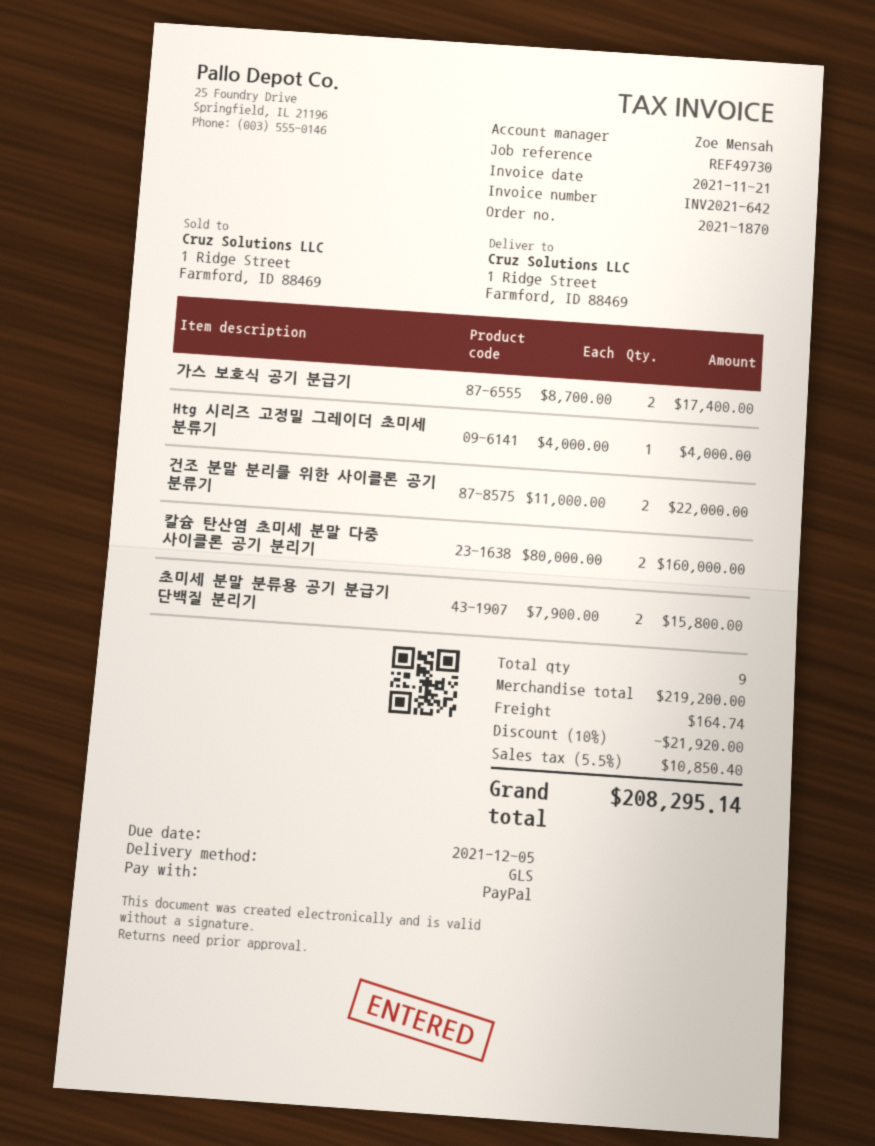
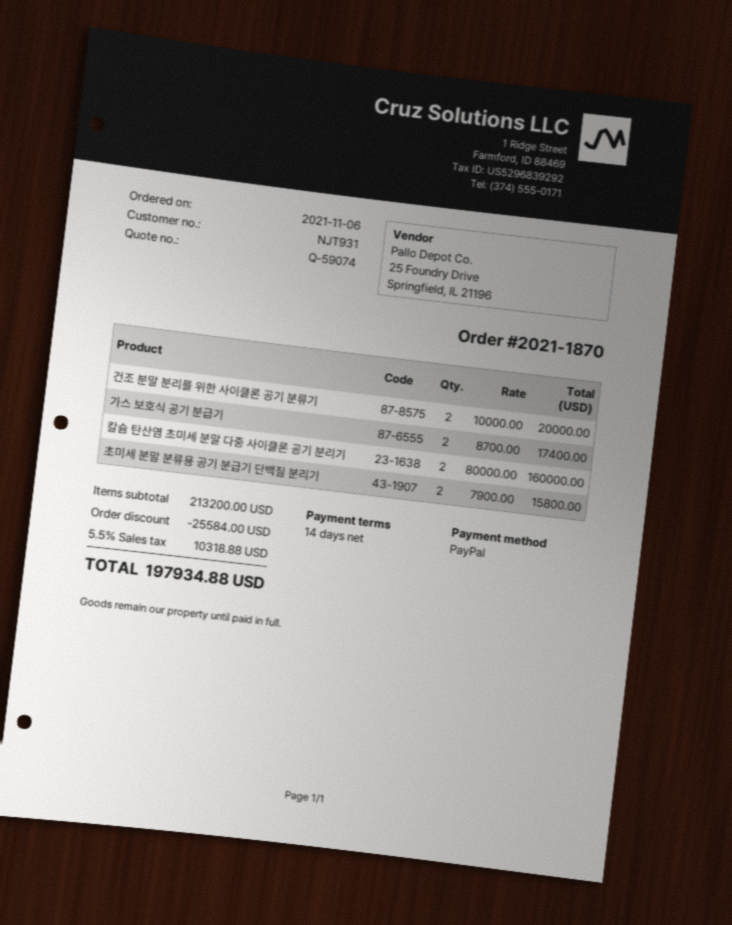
Htg 시리즈 고정밀 그레이더 초미세 분류기: 1 x 4000.00 = 4000.00 -> none
건조 분말 분리를 위한 사이클론 공기 분류기: 2 x 11000.00 = 22000.00 -> 2 x 10000.00 = 20000.00
subtotal: 219200.00 -> 213200.00
discount: 21920.00 -> 25584.00
shipping: 164.74 -> none
tax: 5.5% = 10850.40 -> 5.5% = 10318.88
total: 208295.14 -> 197934.88

